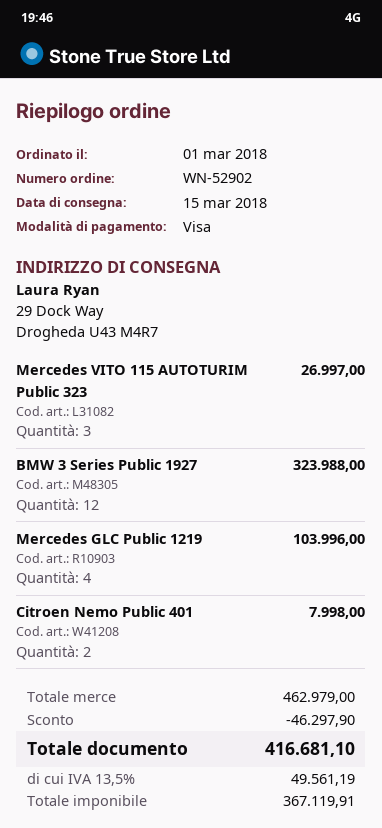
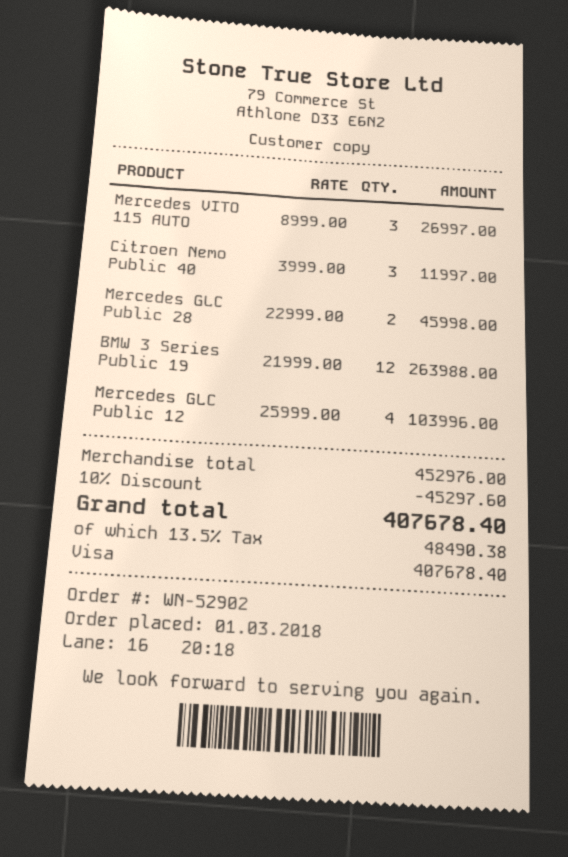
BMW 3 Series Public 1927: 12 for 323988.00 -> 12 for 263988.00
Citroen Nemo Public 401: 2 for 7998.00 -> 3 for 11997.00
Mercedes GLC Public 28: none -> 2 for 45998.00
subtotal: 462979.00 -> 452976.00
discount: 46297.90 -> 45297.60
tax: 13.5% = 49561.19 -> 13.5% = 48490.38
total: 416681.10 -> 407678.40

